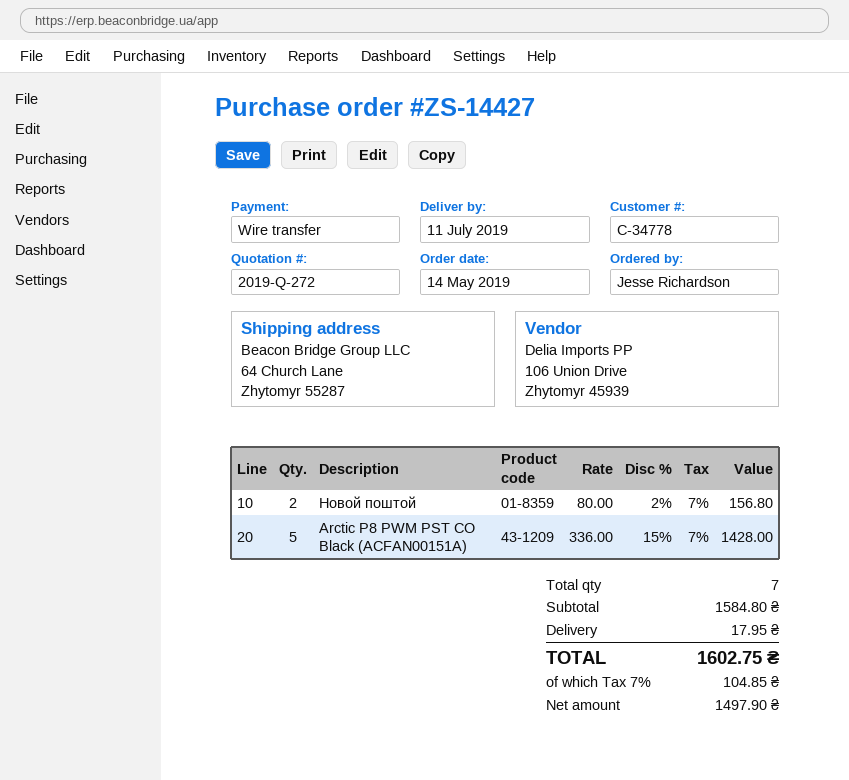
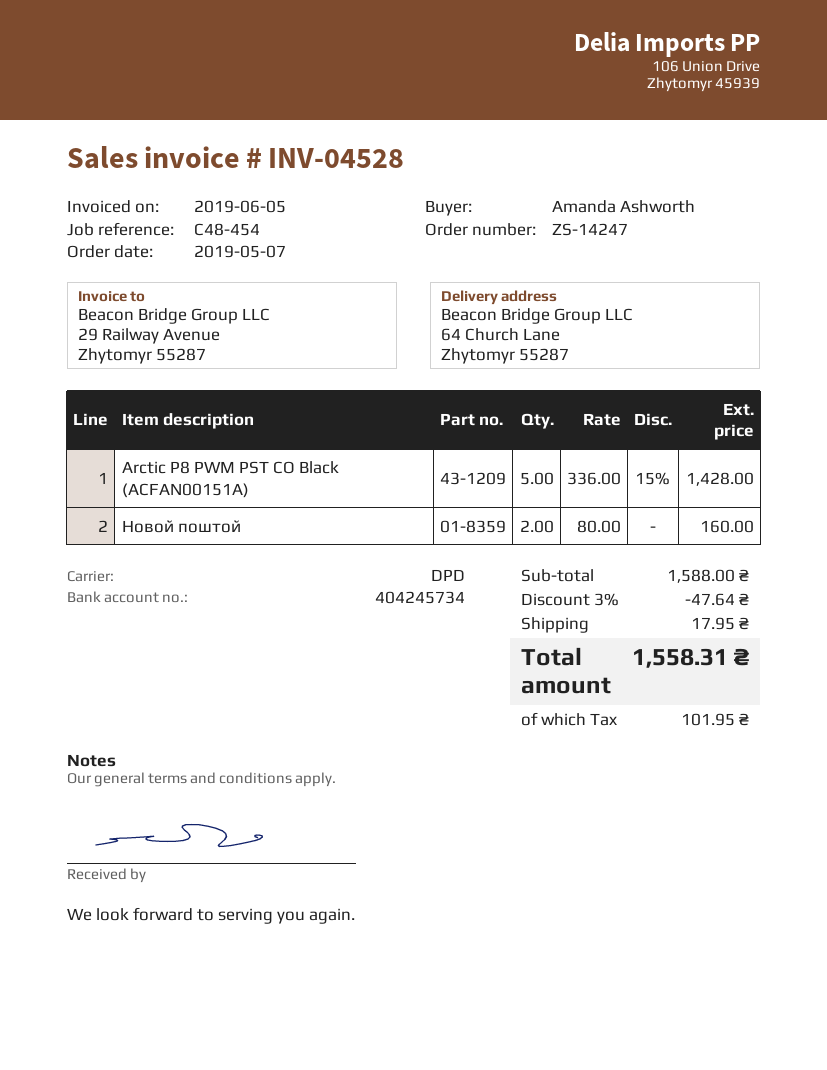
order number: ZS-14427 -> ZS-14247
order date: 2019-05-14 -> 2019-05-07
ordered by: Jesse Richardson -> Amanda Ashworth
Новой поштой: 2 x 80.00 - 2% = 156.80 -> 2 x 80.00 = 160.00
subtotal: 1584.80 -> 1588.00
discount: none -> 3% = 47.64
tax: 104.85 -> 101.95
total: 1602.75 -> 1558.31

